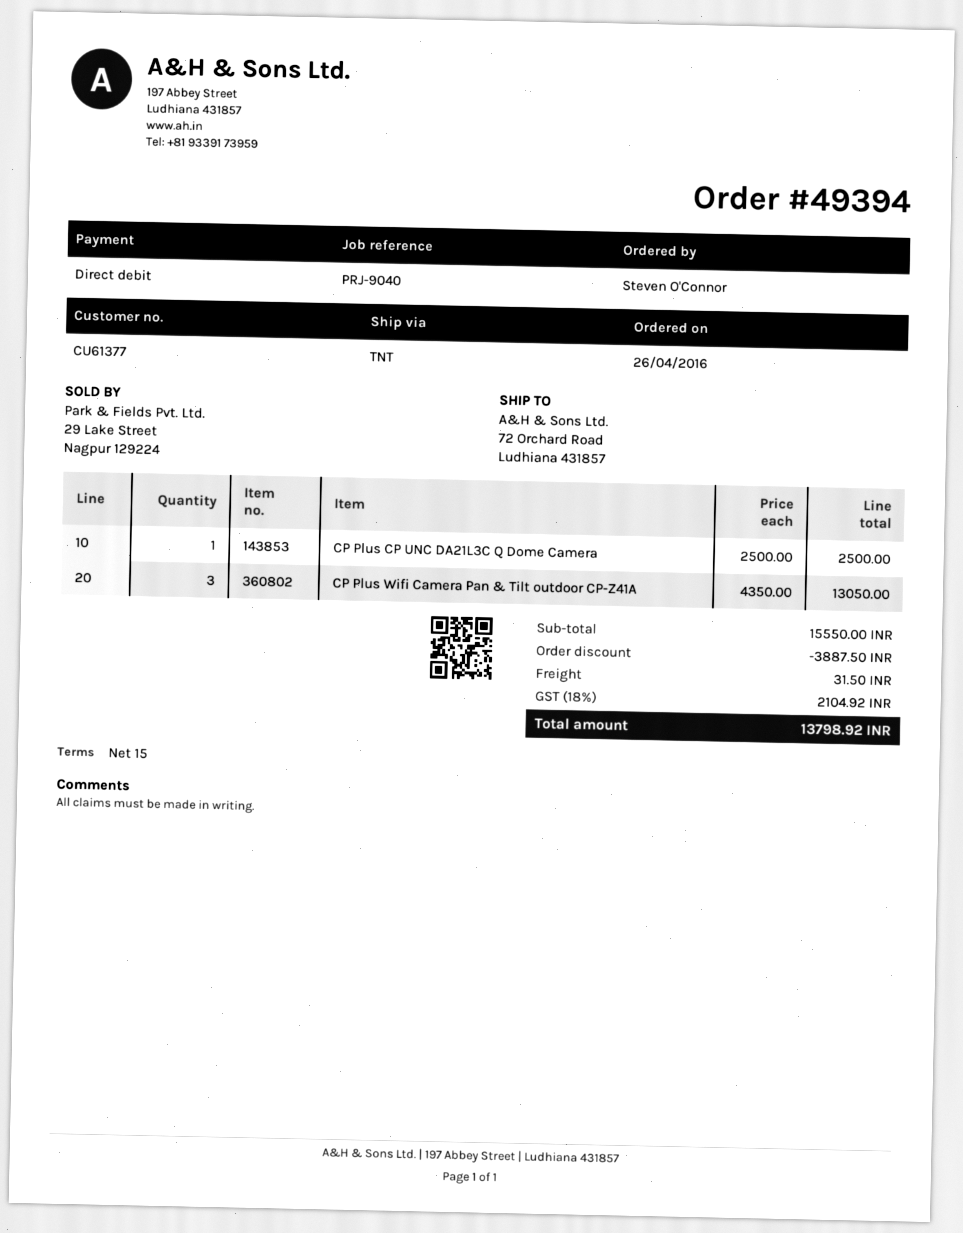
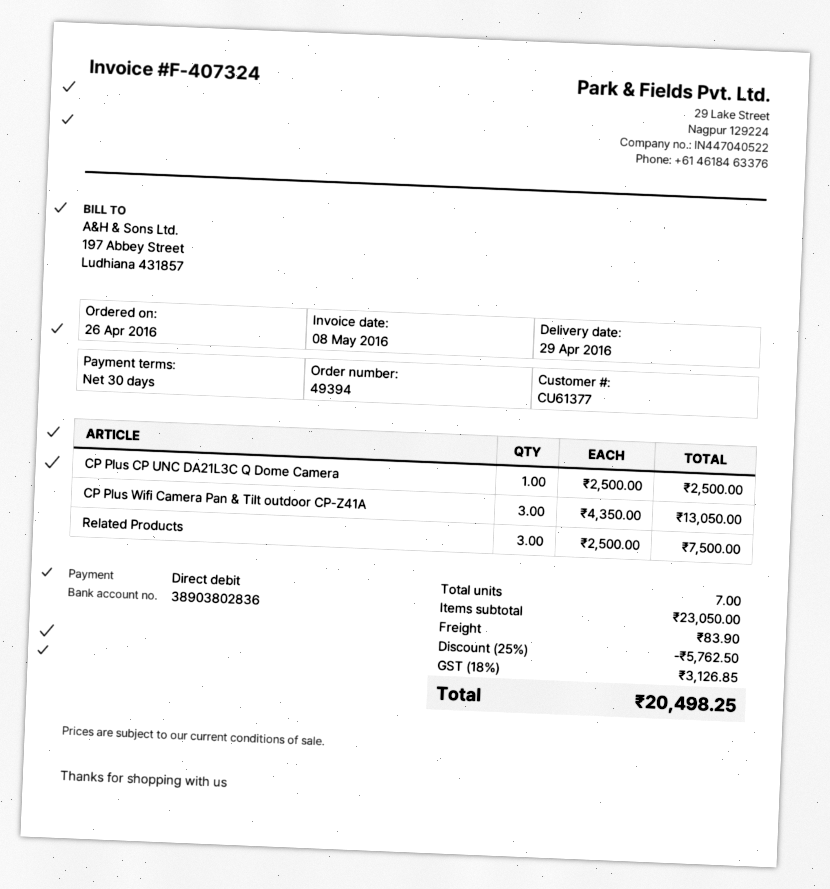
payment terms: 15 days -> 30 days
Related Products: none -> 3 x 2500.00 = 7500.00
subtotal: 15550.00 -> 23050.00
discount: 3887.50 -> 5762.50
shipping: 31.50 -> 83.90
tax: 18% = 2104.92 -> 18% = 3126.85
total: 13798.92 -> 20498.25

